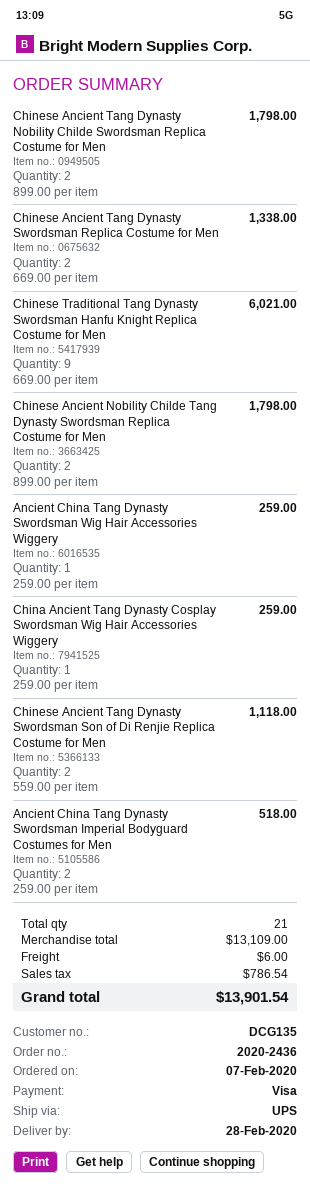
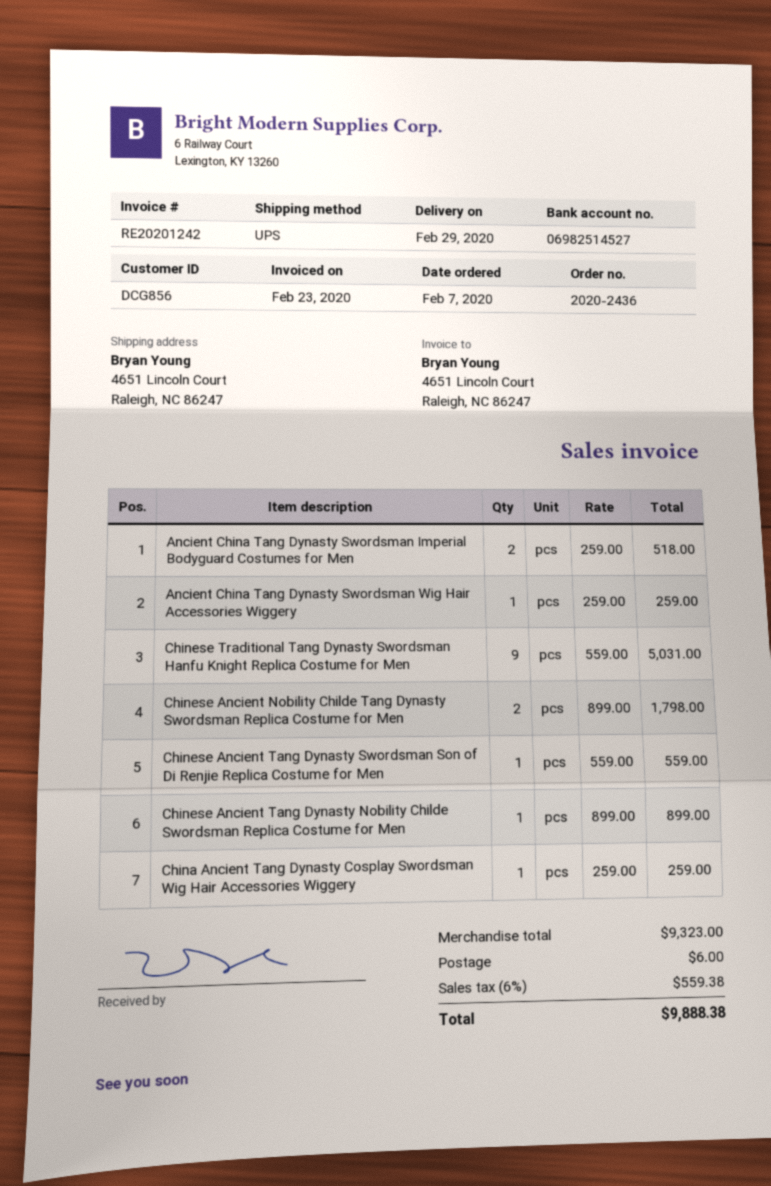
delivery date: 2020-02-28 -> 2020-02-29
customer number: DCG135 -> DCG856
Chinese Ancient Tang Dynasty Nobility Childe Swordsman Replica Costume for Men: 2 x 899.00 = 1798.00 -> 1 x 899.00 = 899.00
Chinese Ancient Tang Dynasty Swordsman Replica Costume for Men: 2 x 669.00 = 1338.00 -> none
Chinese Traditional Tang Dynasty Swordsman Hanfu Knight Replica Costume for Men: 9 x 669.00 = 6021.00 -> 9 x 559.00 = 5031.00
Chinese Ancient Tang Dynasty Swordsman Son of Di Renjie Replica Costume for Men: 2 x 559.00 = 1118.00 -> 1 x 559.00 = 559.00
subtotal: 13109.00 -> 9323.00
tax: 786.54 -> 559.38
total: 13901.54 -> 9888.38

